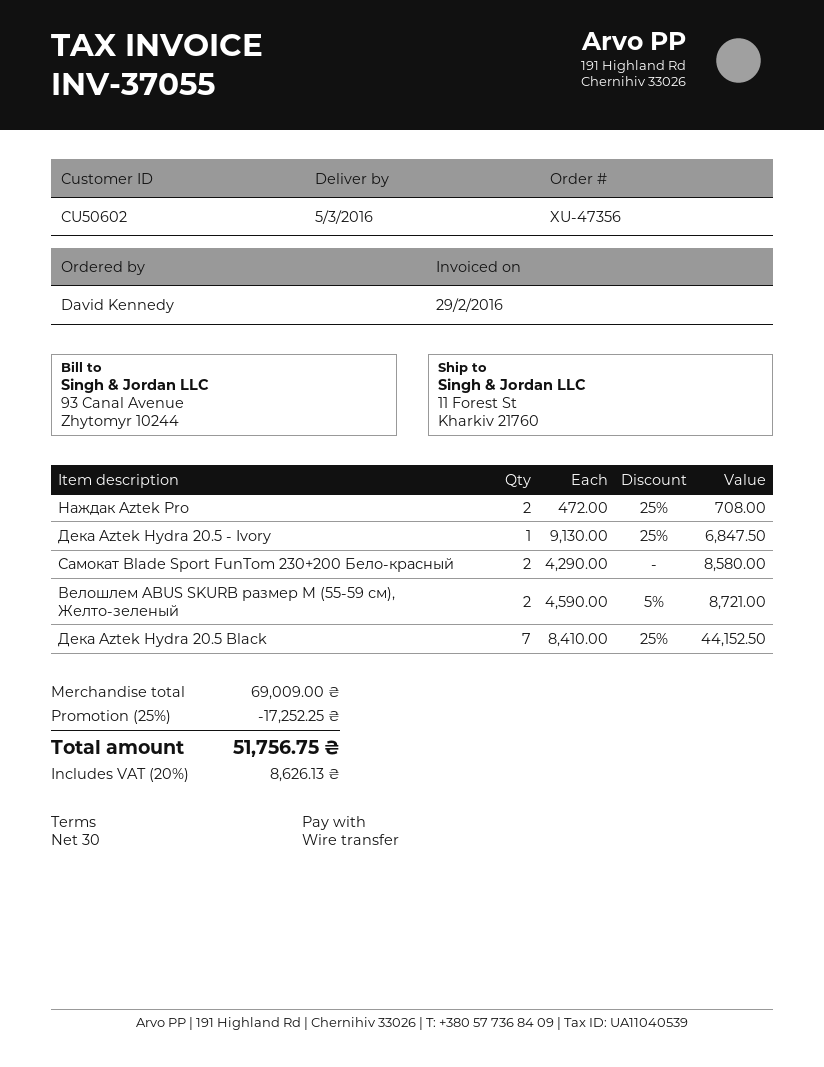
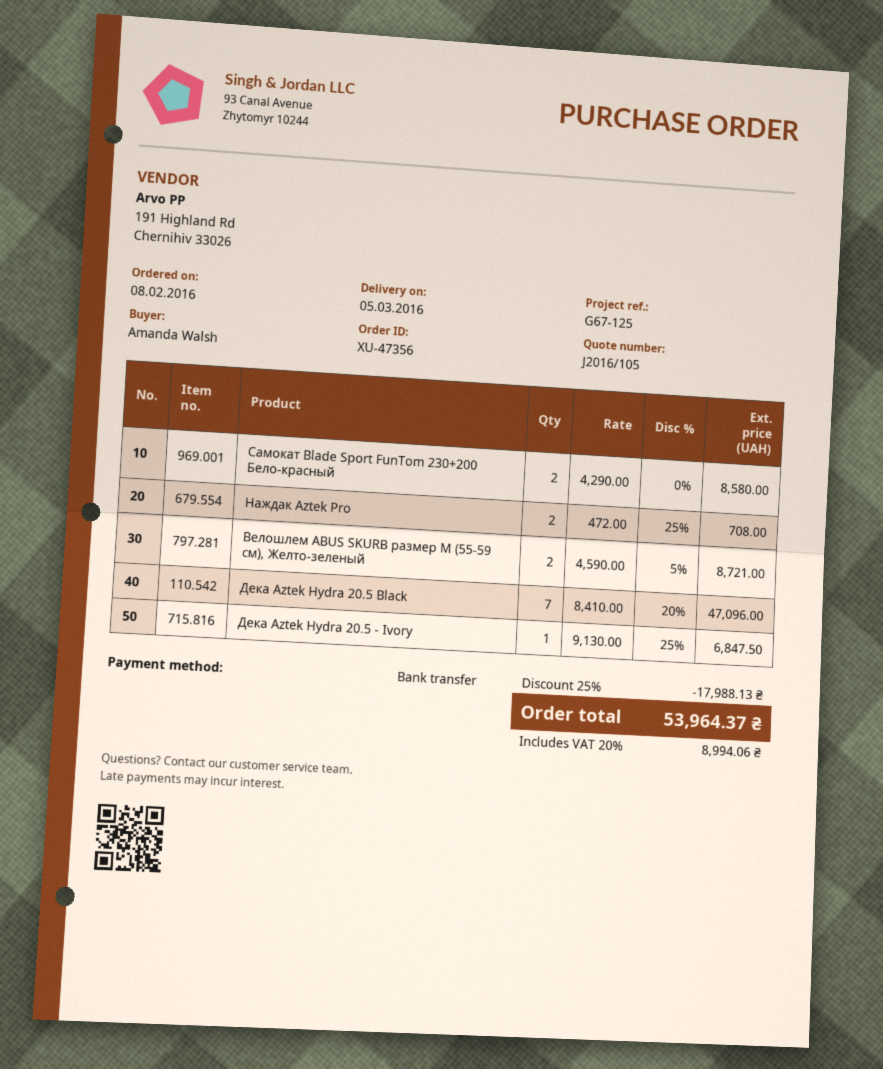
ordered by: David Kennedy -> Amanda Walsh
Дека Aztek Hydra 20.5 Black: 7 x 8410.00 - 25% = 44152.50 -> 7 x 8410.00 - 20% = 47096.00
discount: 25% = 17252.25 -> 25% = 17988.13
tax: 20% = 8626.13 -> 20% = 8994.06
total: 51756.75 -> 53964.37

